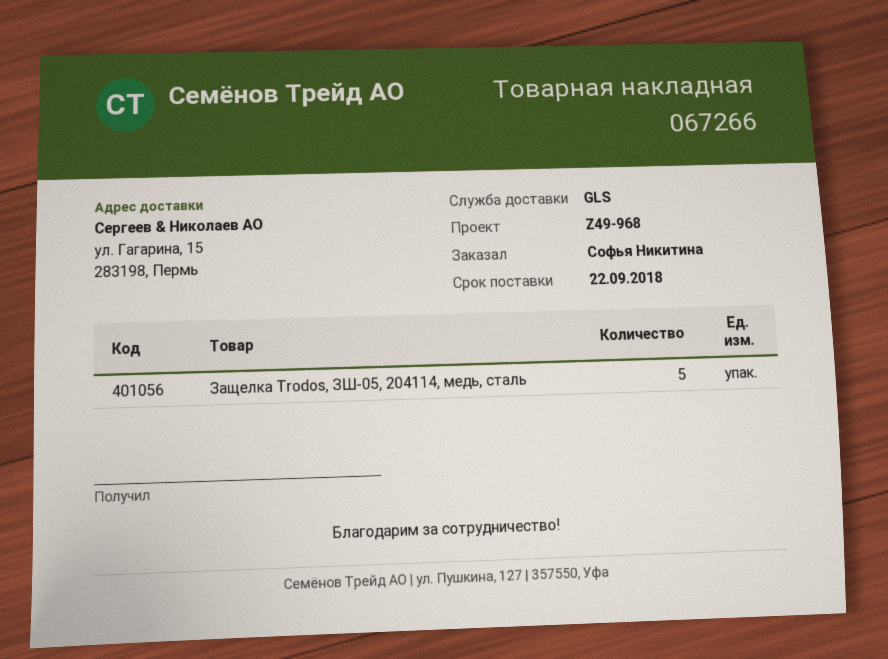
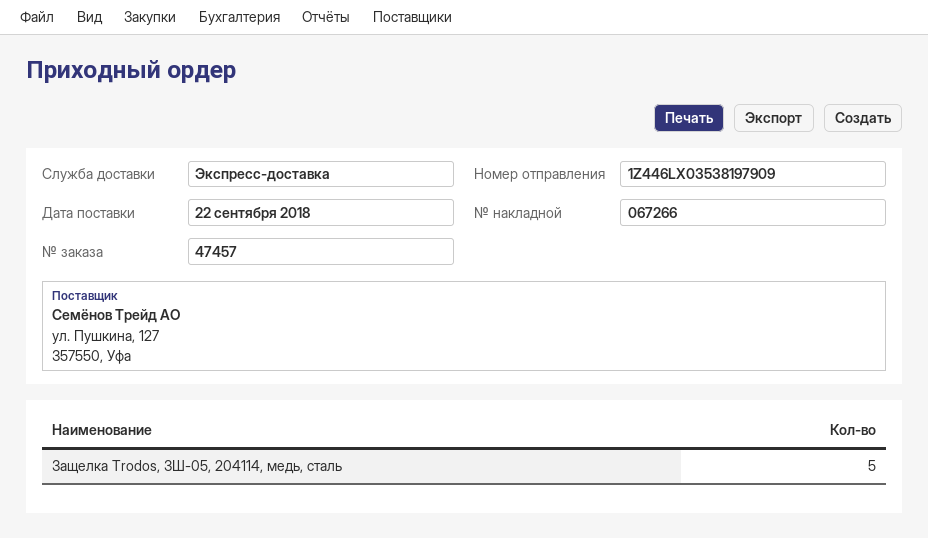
shipping method: GLS -> express

